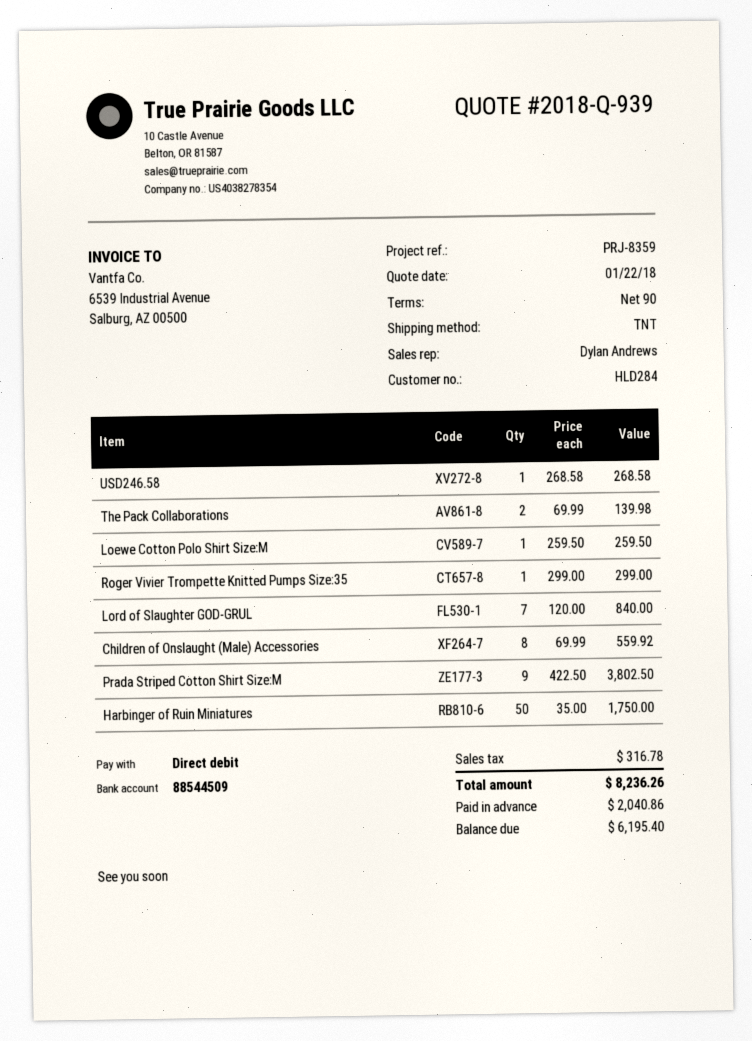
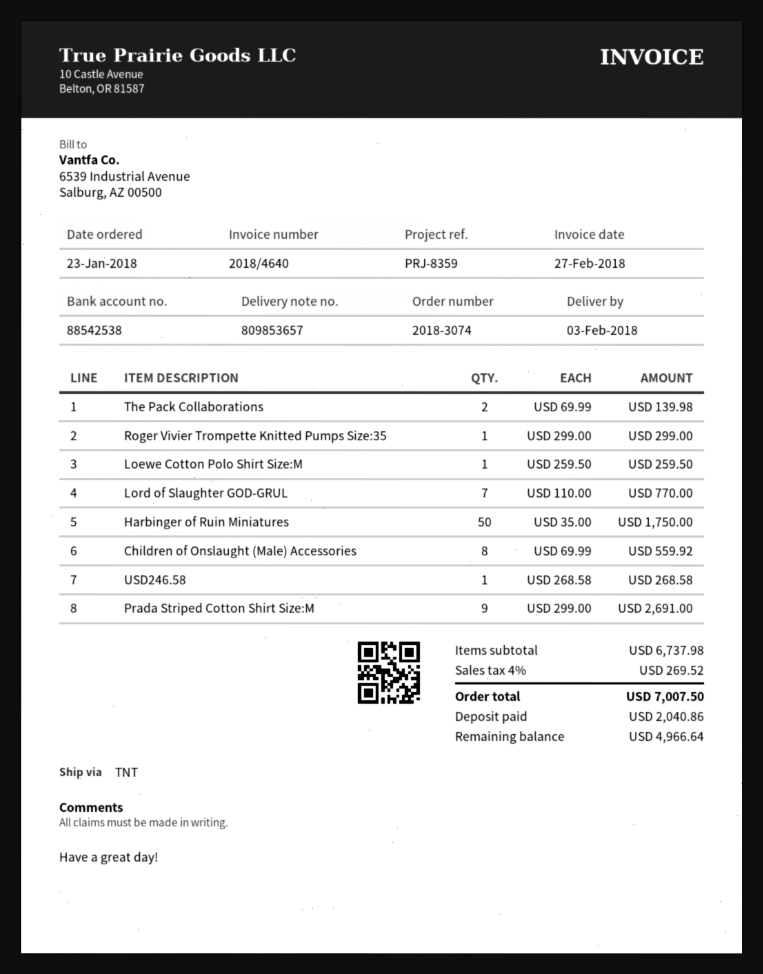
bank account: 88544509 -> 88542538
Lord of Slaughter GOD-GRUL: 7 x 120.00 = 840.00 -> 7 x 110.00 = 770.00
Prada Striped Cotton Shirt Size:M: 9 x 422.50 = 3802.50 -> 9 x 299.00 = 2691.00
tax: 316.78 -> 269.52
total: 8236.26 -> 7007.50
balance: 6195.40 -> 4966.64

